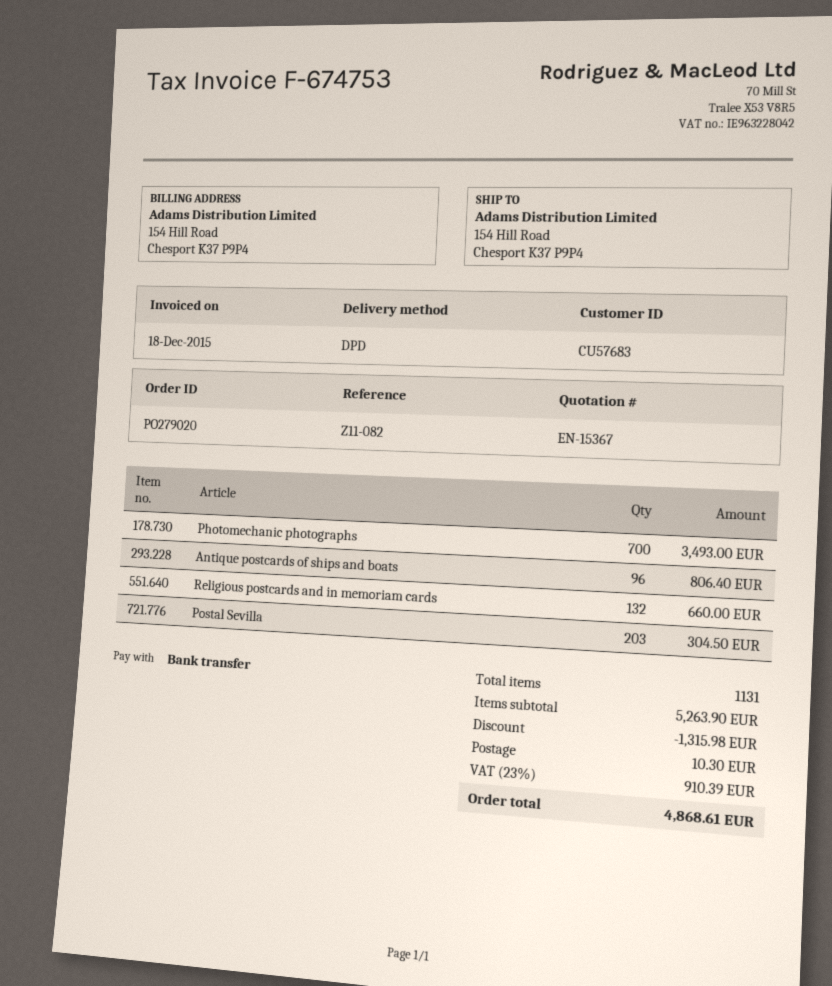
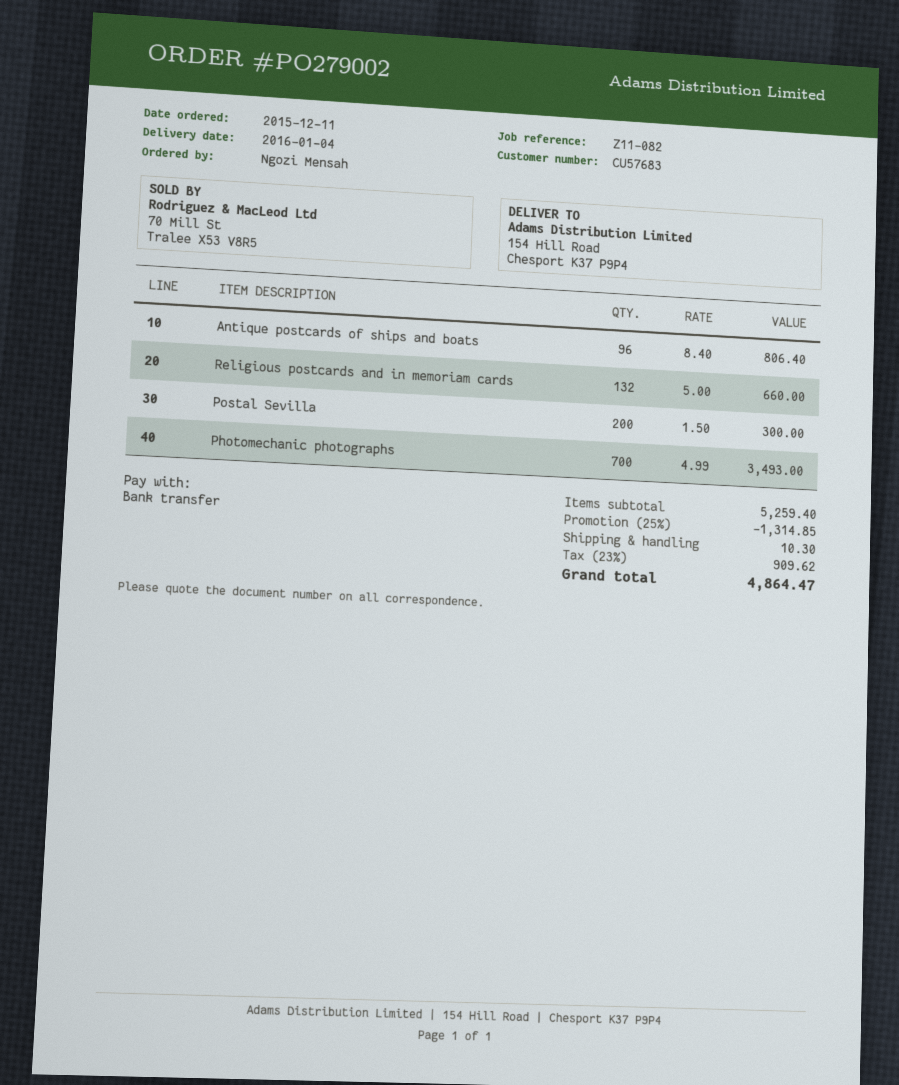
order number: PO279020 -> PO279002
Postal Sevilla: 203 for 304.50 -> 200 for 300.00
subtotal: 5263.90 -> 5259.40
discount: 1315.98 -> 1314.85
tax: 23% = 910.39 -> 23% = 909.62
total: 4868.61 -> 4864.47

